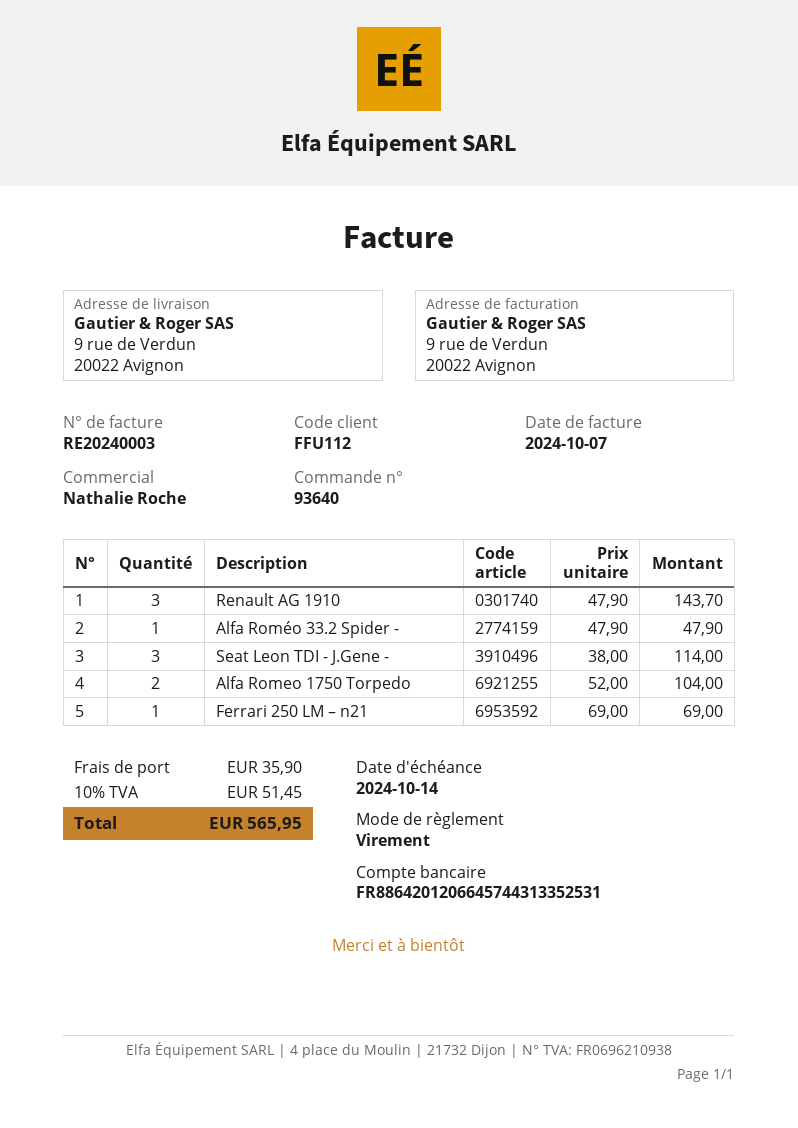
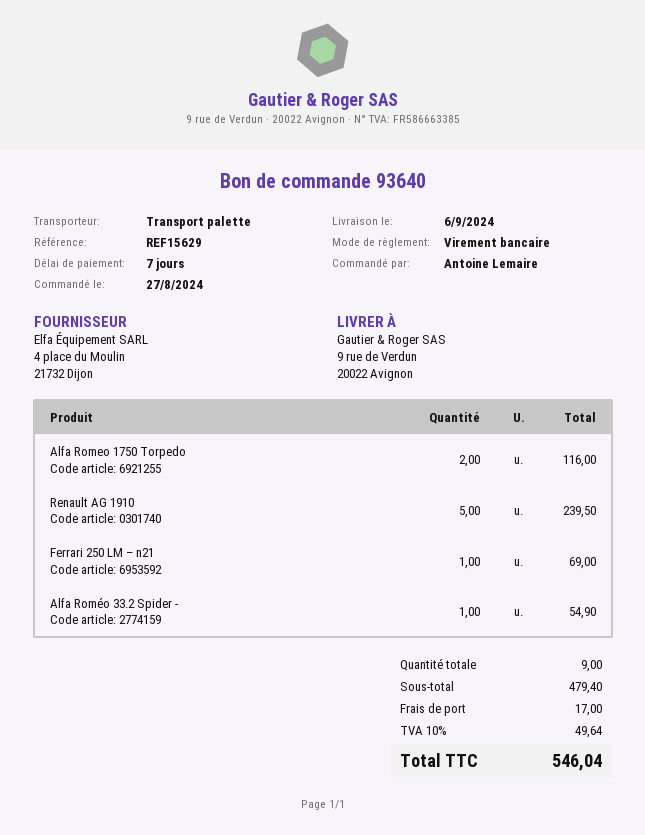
Renault AG 1910: 3 for 143.70 -> 5 for 239.50
Alfa Roméo 33.2 Spider -: 1 for 47.90 -> 1 for 54.90
Seat Leon TDI - J.Gene -: 3 for 114.00 -> none
Alfa Romeo 1750 Torpedo: 2 for 104.00 -> 2 for 116.00
shipping: 35.90 -> 17.00
tax: 10% = 51.45 -> 10% = 49.64
total: 565.95 -> 546.04

